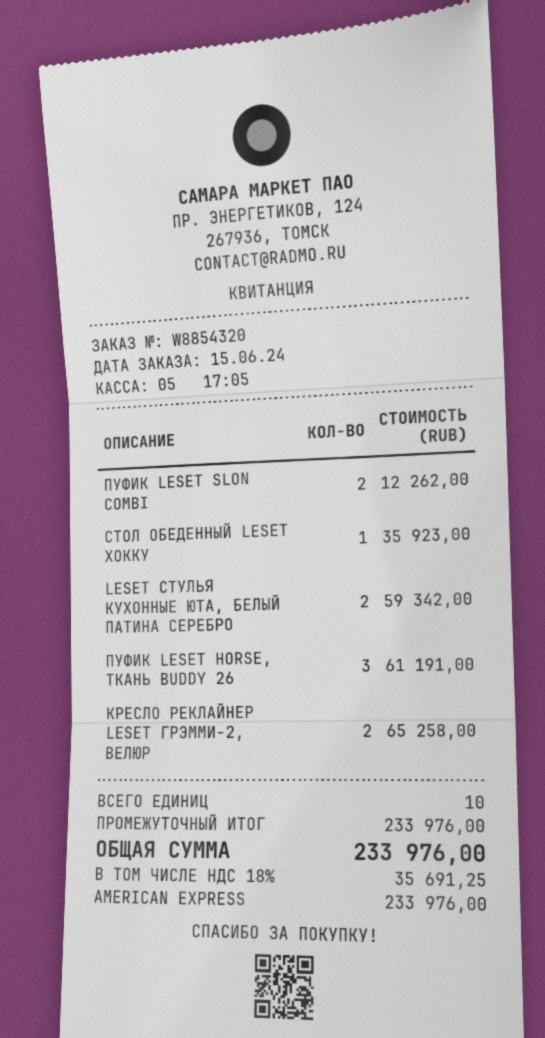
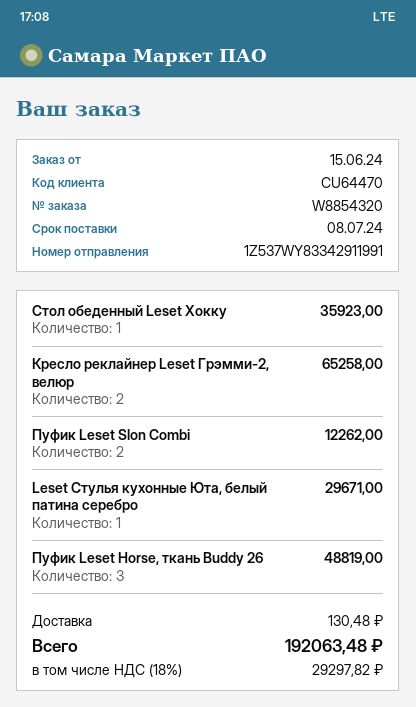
LESET СТУЛЬЯ КУХОННЫЕ ЮТА, БЕЛЫЙ ПАТИНА СЕРЕБРО: 2 for 59342.00 -> 1 for 29671.00
ПУФИК LESET HORSE, ТКАНЬ BUDDY 26: 3 for 61191.00 -> 3 for 48819.00
shipping: none -> 130.48
tax: 18% = 35691.25 -> 18% = 29297.82
total: 233976.00 -> 192063.48

